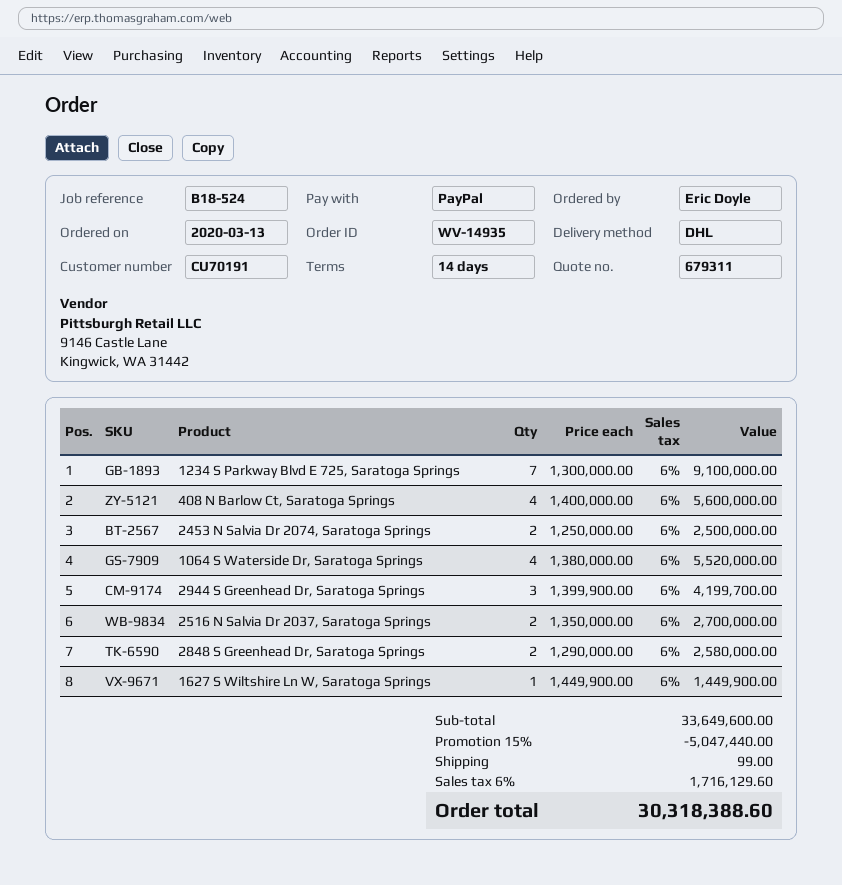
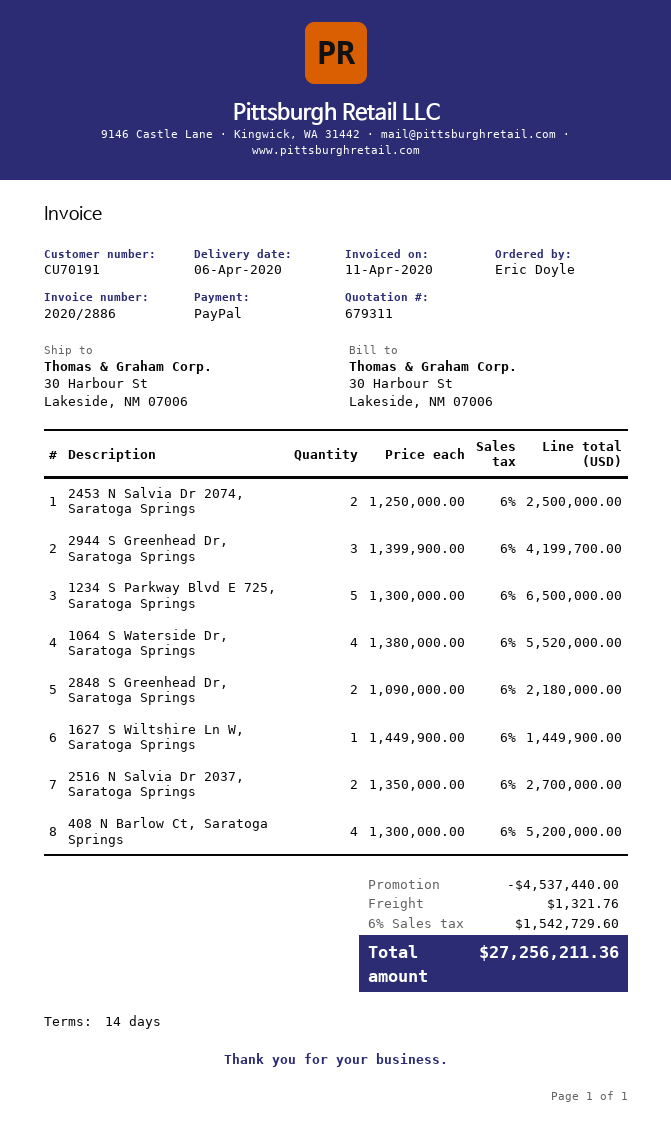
1234 S Parkway Blvd E 725, Saratoga Springs: 7 x 1300000.00 = 9100000.00 -> 5 x 1300000.00 = 6500000.00
408 N Barlow Ct, Saratoga Springs: 4 x 1400000.00 = 5600000.00 -> 4 x 1300000.00 = 5200000.00
2848 S Greenhead Dr, Saratoga Springs: 2 x 1290000.00 = 2580000.00 -> 2 x 1090000.00 = 2180000.00
discount: 5047440.00 -> 4537440.00
shipping: 99.00 -> 1321.76
tax: 6% = 1716129.60 -> 6% = 1542729.60
total: 30318388.60 -> 27256211.36

